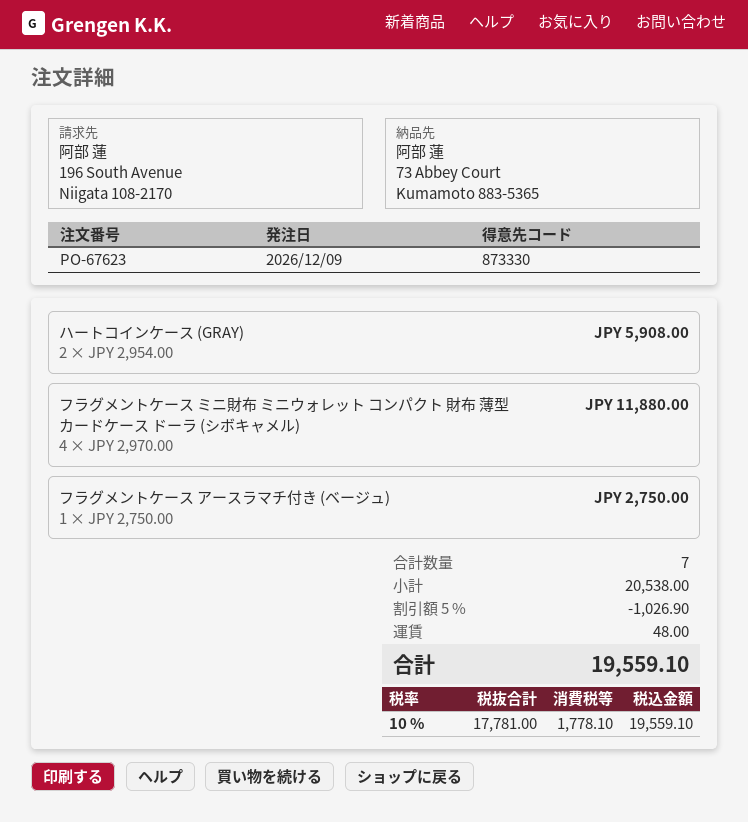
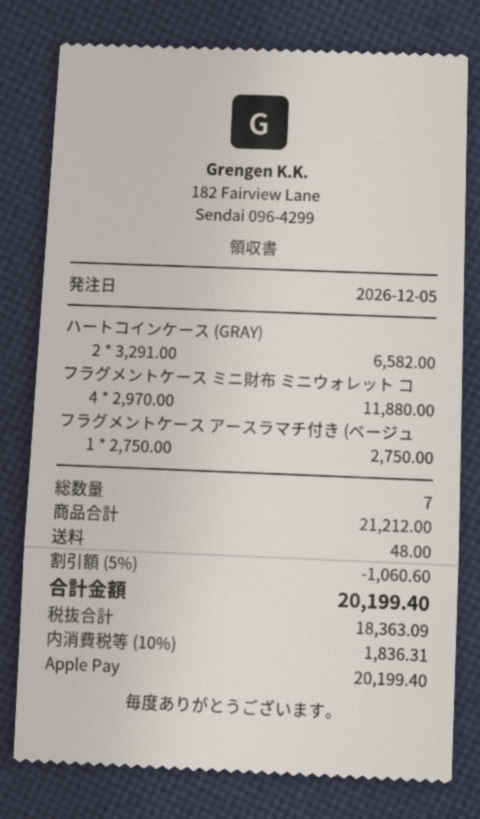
order date: 2026-12-09 -> 2026-12-05
ハートコインケース (GRAY): 2 x 2954.00 = 5908.00 -> 2 x 3291.00 = 6582.00
subtotal: 20538.00 -> 21212.00
discount: 5% = 1026.90 -> 5% = 1060.60
net: 17781.00 -> 18363.09
tax: 10% = 1778.10 -> 10% = 1836.31
total: 19559.10 -> 20199.40

